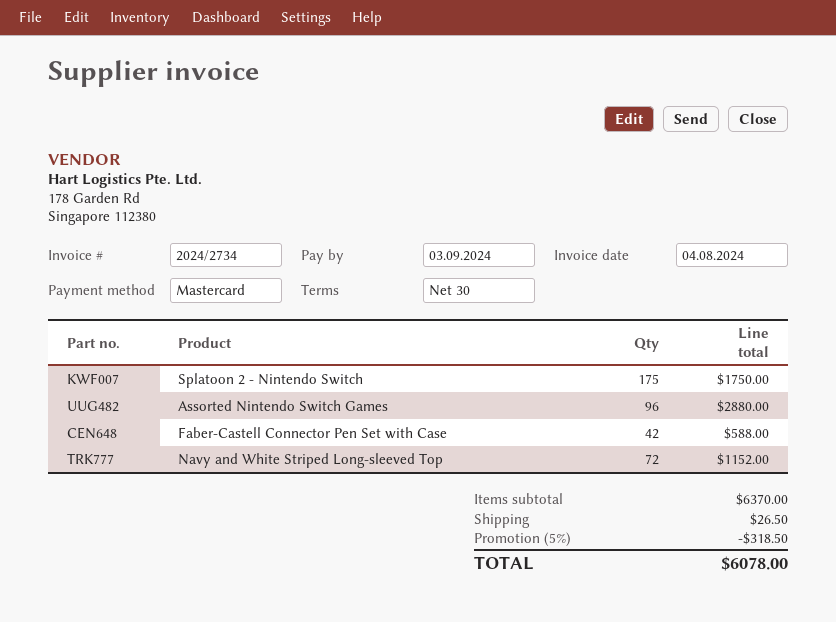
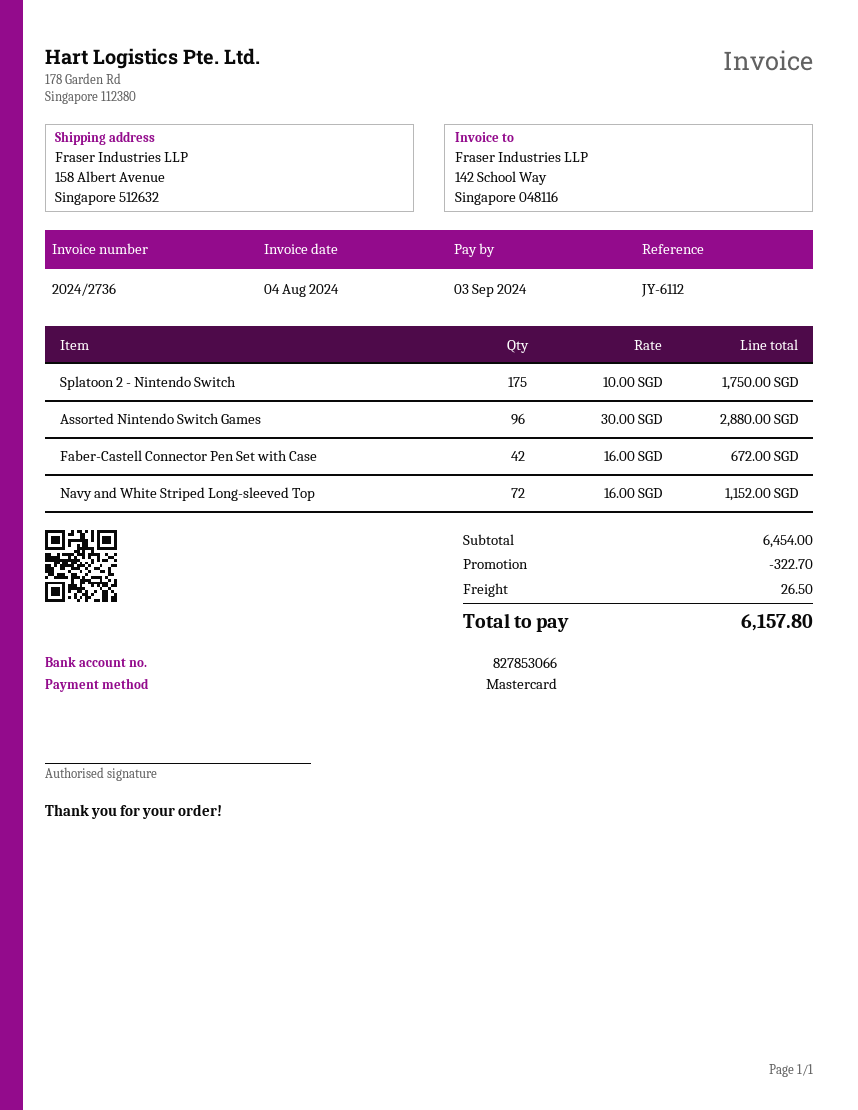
invoice number: 2024/2734 -> 2024/2736
Faber-Castell Connector Pen Set with Case: 42 for 588.00 -> 42 for 672.00
subtotal: 6370.00 -> 6454.00
discount: 318.50 -> 322.70
total: 6078.00 -> 6157.80

